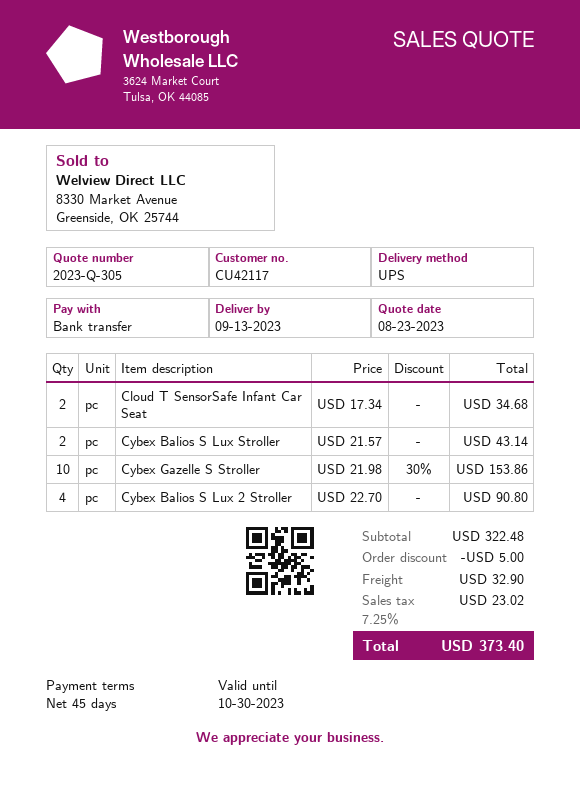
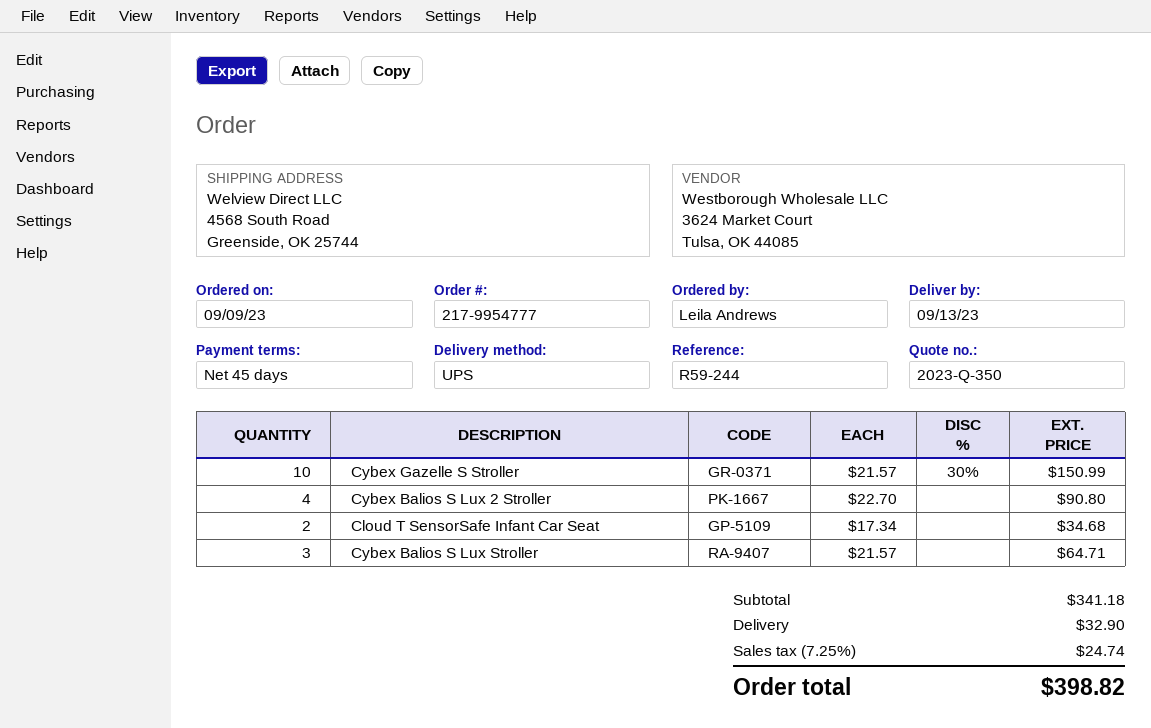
quote number: 2023-Q-305 -> 2023-Q-350
Cybex Balios S Lux Stroller: 2 x 21.57 = 43.14 -> 3 x 21.57 = 64.71
Cybex Gazelle S Stroller: 10 x 21.98 - 30% = 153.86 -> 10 x 21.57 - 30% = 150.99
subtotal: 322.48 -> 341.18
discount: 5.00 -> none
tax: 7.25% = 23.02 -> 7.25% = 24.74
total: 373.40 -> 398.82

